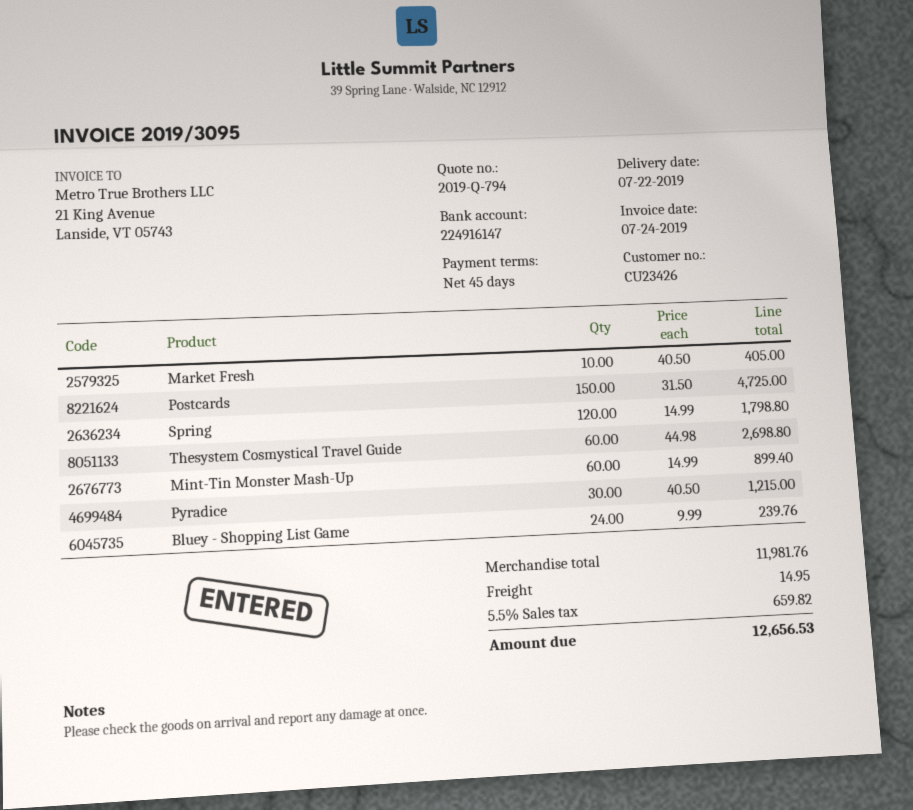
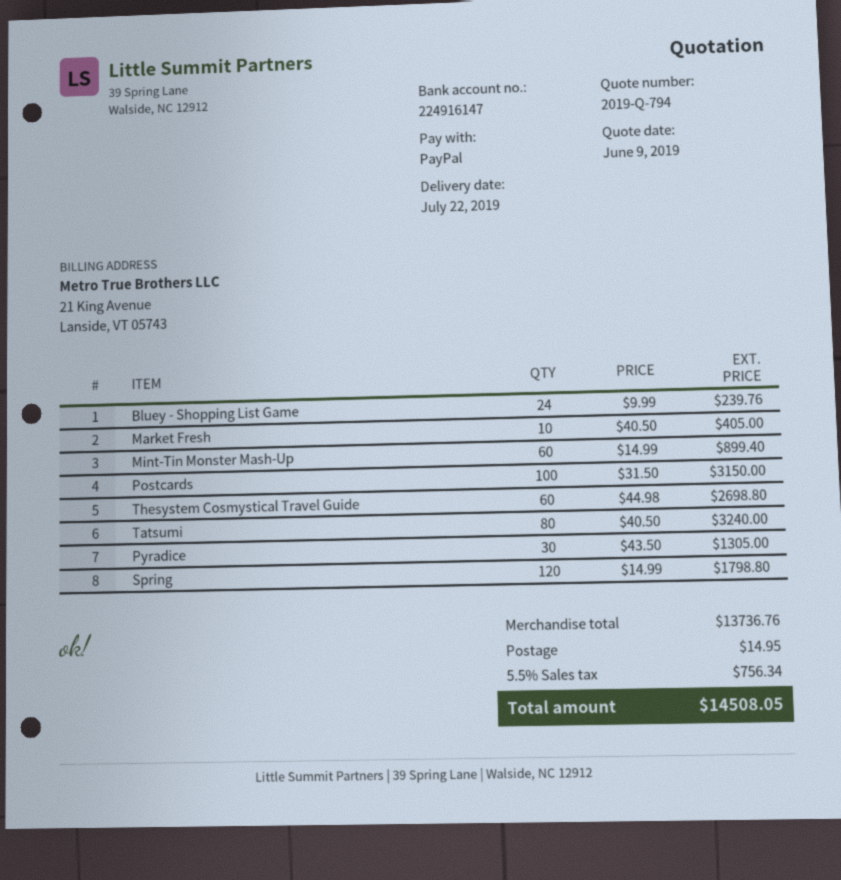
Postcards: 150 x 31.50 = 4725.00 -> 100 x 31.50 = 3150.00
Pyradice: 30 x 40.50 = 1215.00 -> 30 x 43.50 = 1305.00
Tatsumi: none -> 80 x 40.50 = 3240.00
subtotal: 11981.76 -> 13736.76
tax: 5.5% = 659.82 -> 5.5% = 756.34
total: 12656.53 -> 14508.05

